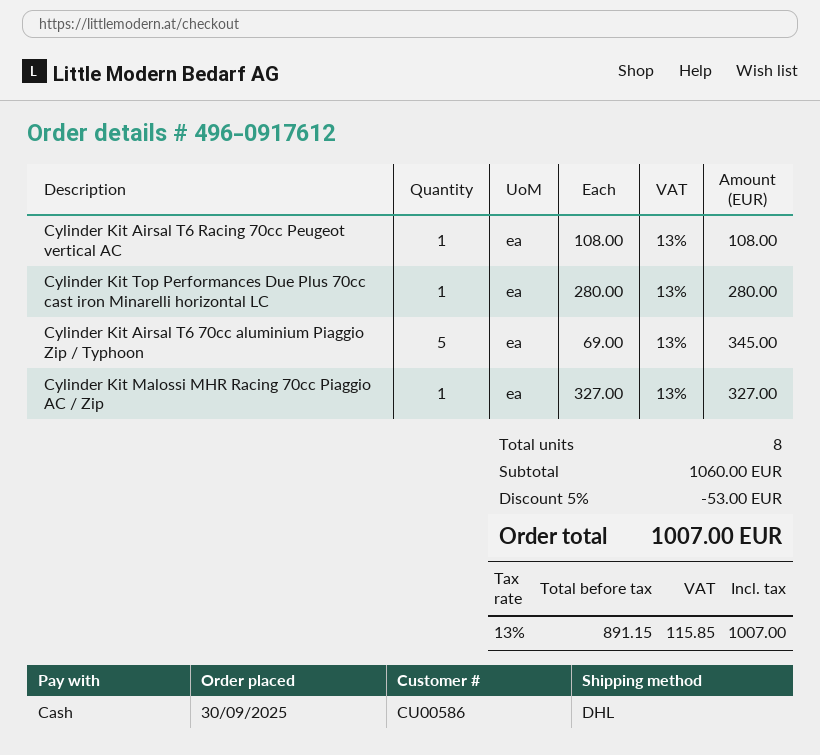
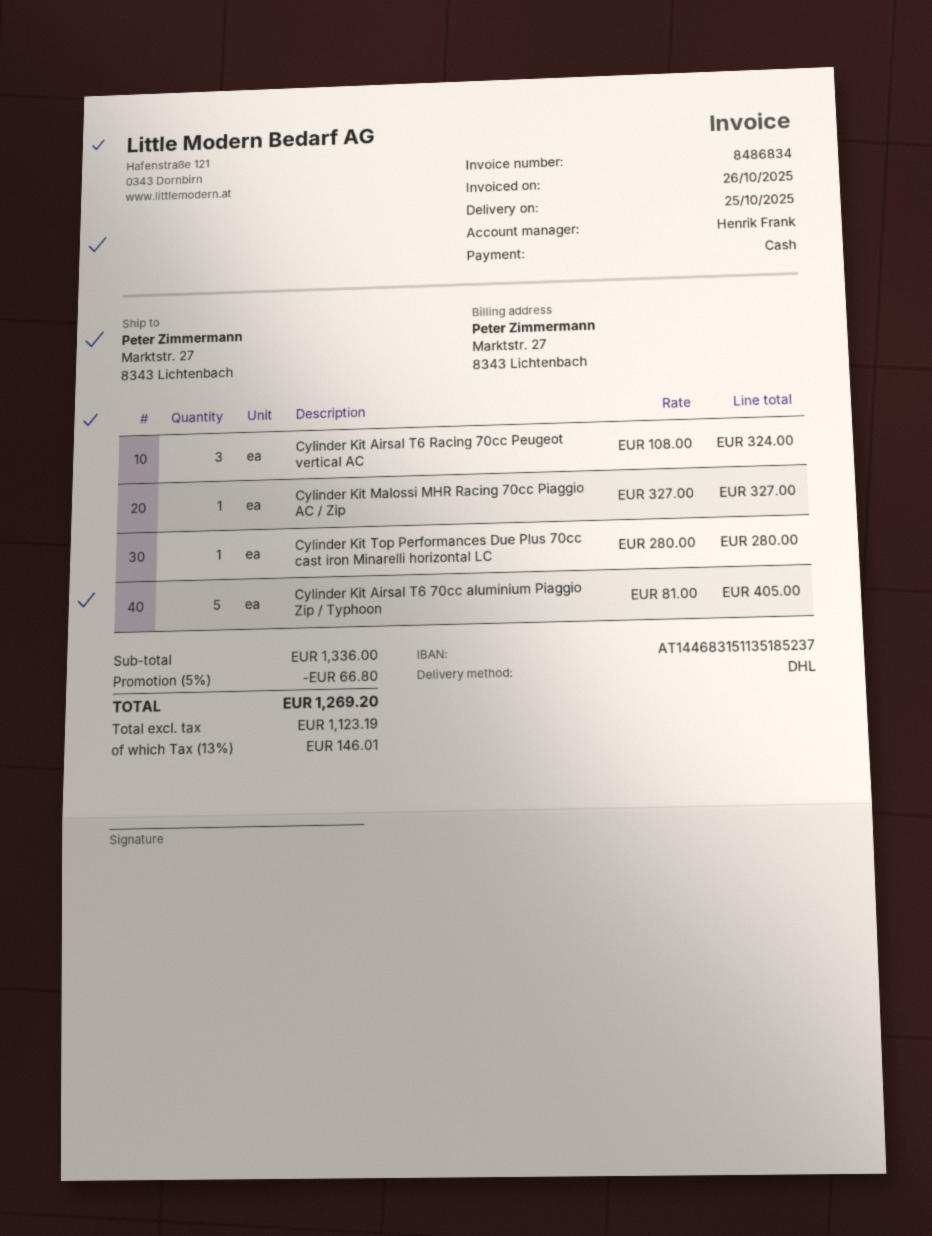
Cylinder Kit Airsal T6 Racing 70cc Peugeot vertical AC: 1 x 108.00 = 108.00 -> 3 x 108.00 = 324.00
Cylinder Kit Airsal T6 70cc aluminium Piaggio Zip / Typhoon: 5 x 69.00 = 345.00 -> 5 x 81.00 = 405.00
subtotal: 1060.00 -> 1336.00
discount: 5% = 53.00 -> 5% = 66.80
net: 891.15 -> 1123.19
tax: 13% = 115.85 -> 13% = 146.01
total: 1007.00 -> 1269.20

